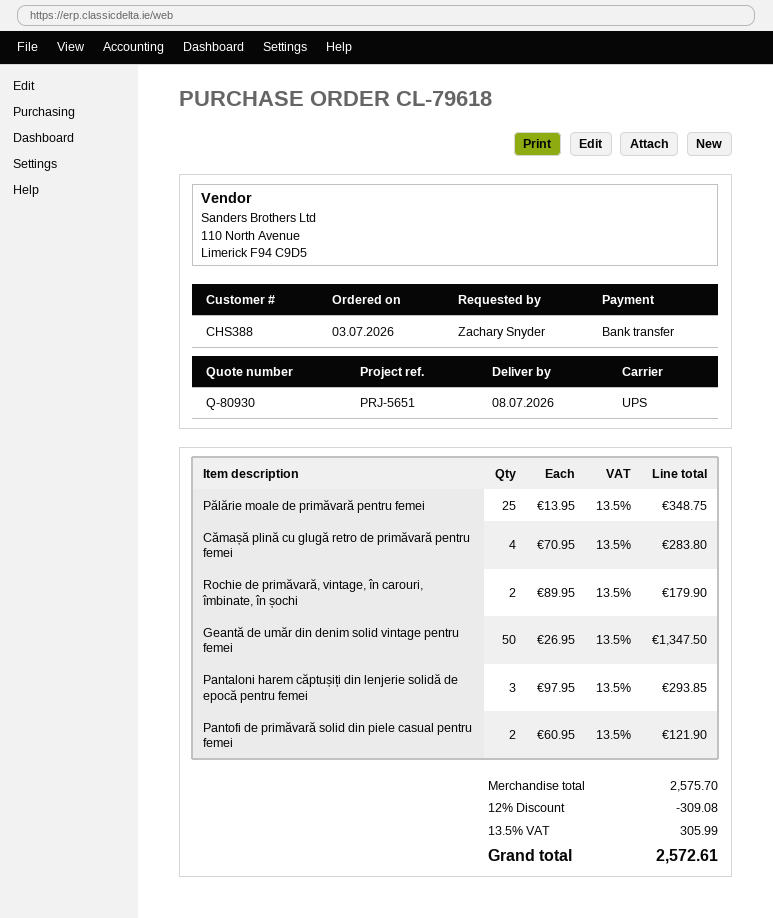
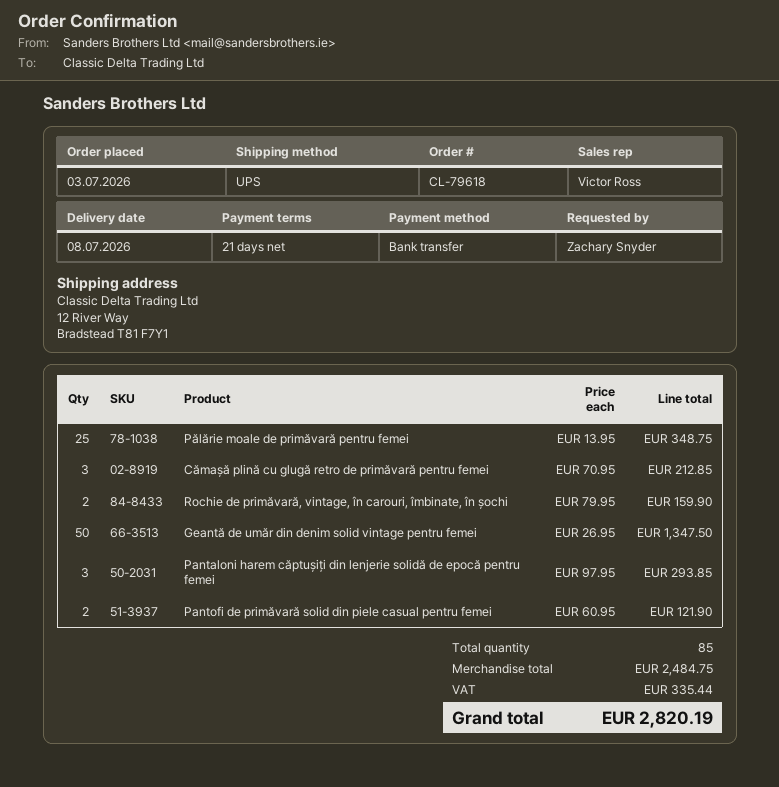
Cămașă plină cu glugă retro de primăvară pentru femei: 4 x 70.95 = 283.80 -> 3 x 70.95 = 212.85
Rochie de primăvară, vintage, în carouri, îmbinate, în șochi: 2 x 89.95 = 179.90 -> 2 x 79.95 = 159.90
subtotal: 2575.70 -> 2484.75
discount: 12% = 309.08 -> none
tax: 305.99 -> 335.44
total: 2572.61 -> 2820.19

